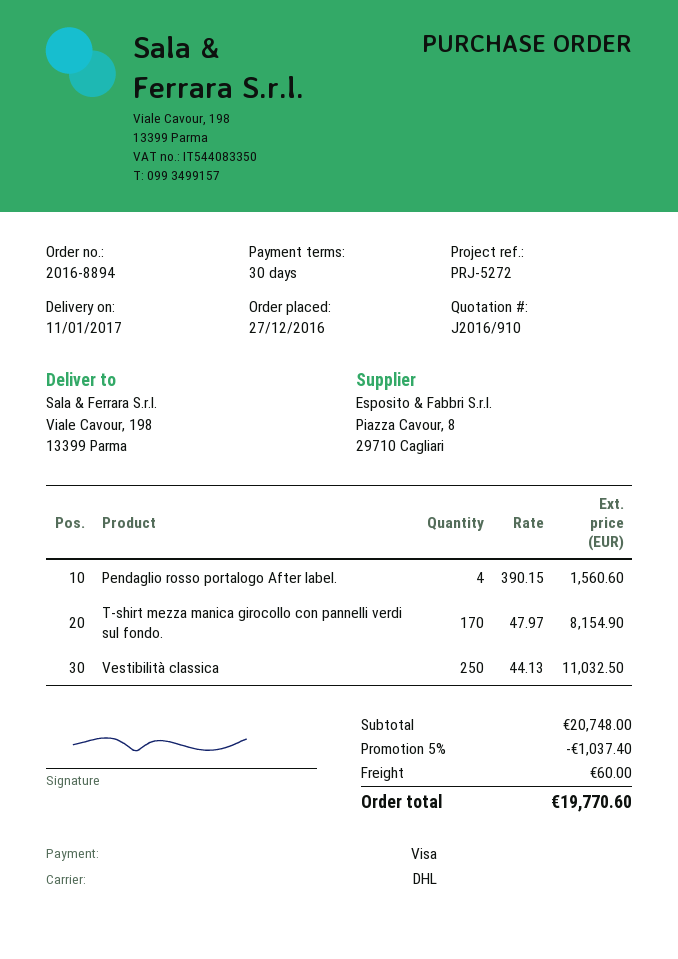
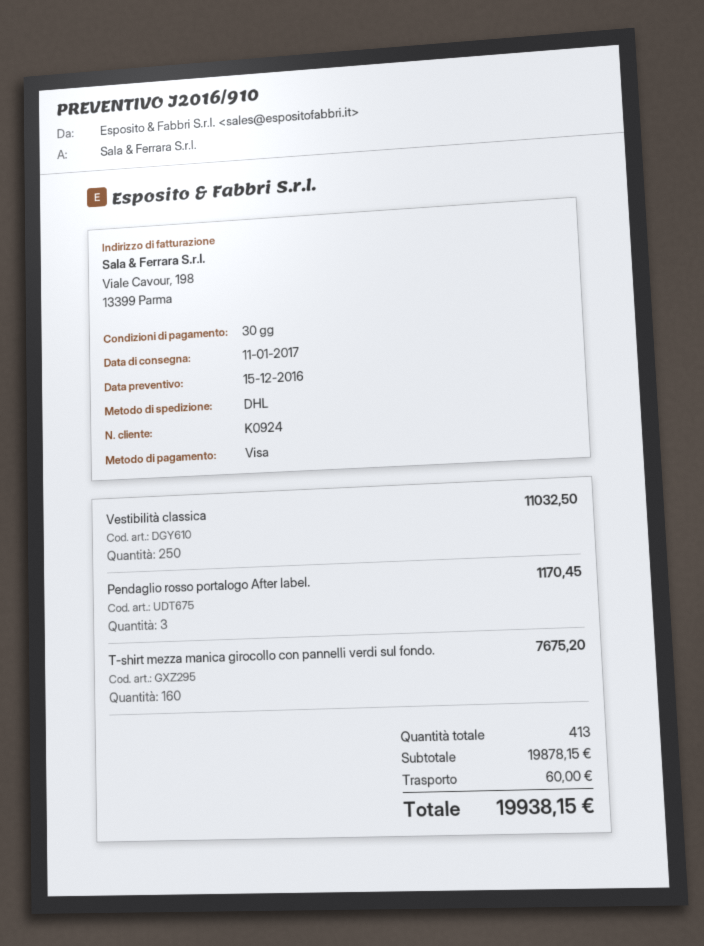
Pendaglio rosso portalogo After label.: 4 for 1560.60 -> 3 for 1170.45
T-shirt mezza manica girocollo con pannelli verdi sul fondo.: 170 for 8154.90 -> 160 for 7675.20
subtotal: 20748.00 -> 19878.15
discount: 5% = 1037.40 -> none
total: 19770.60 -> 19938.15

